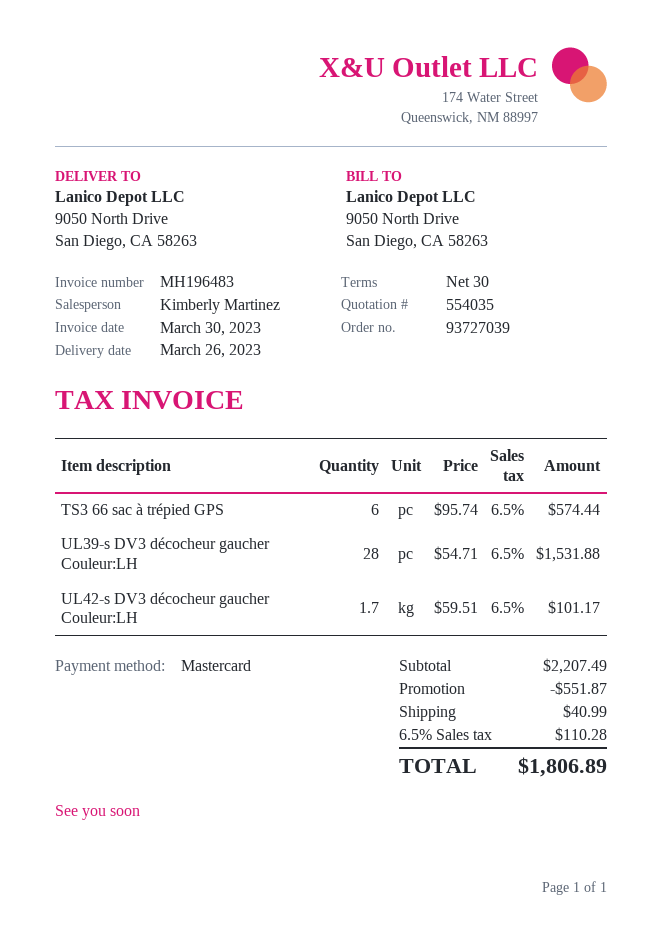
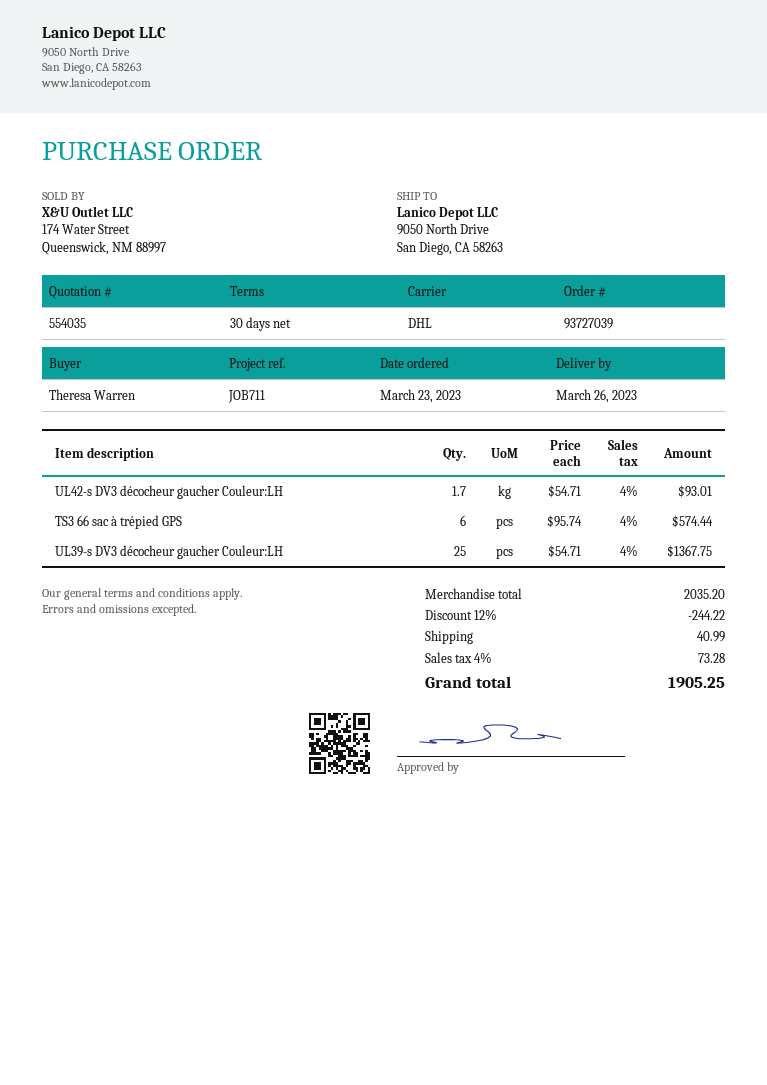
UL39-s DV3 décocheur gaucher Couleur:LH: 28 x 54.71 = 1531.88 -> 25 x 54.71 = 1367.75
UL42-s DV3 décocheur gaucher Couleur:LH: 1.7 x 59.51 = 101.17 -> 1.7 x 54.71 = 93.01
subtotal: 2207.49 -> 2035.20
discount: 551.87 -> 244.22
tax: 6.5% = 110.28 -> 4% = 73.28
total: 1806.89 -> 1905.25

